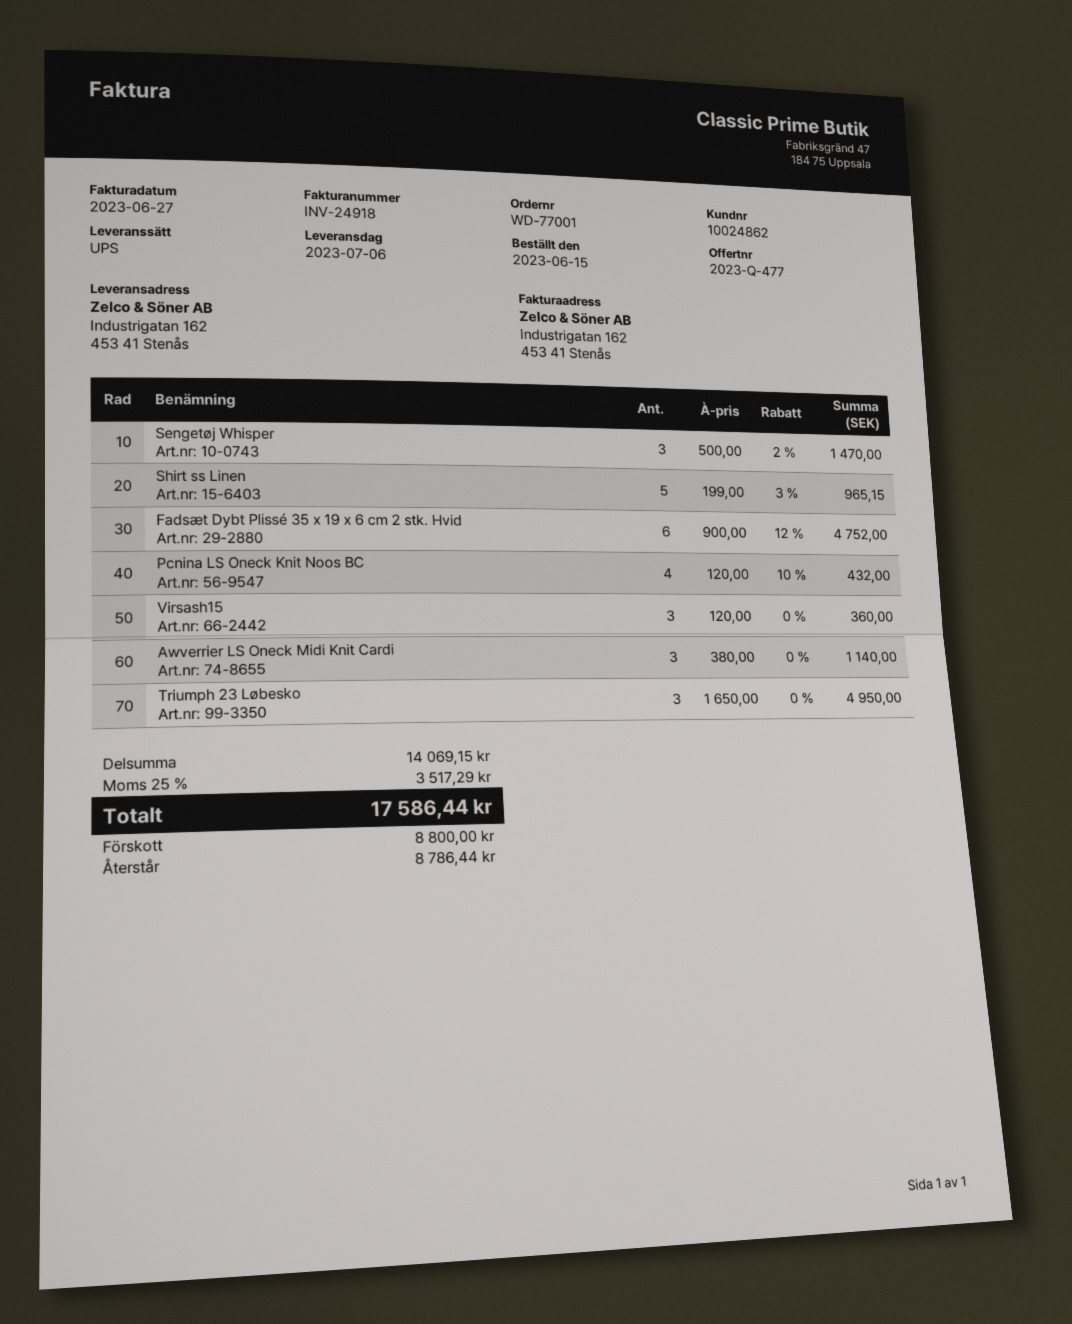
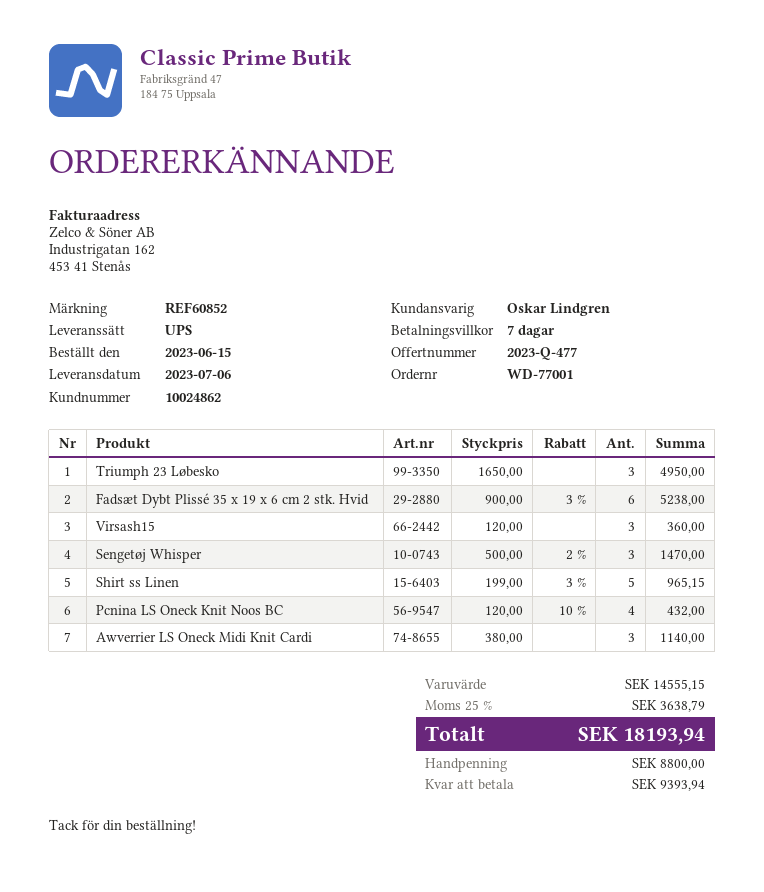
Fadsæt Dybt Plissé 35 x 19 x 6 cm 2 stk. Hvid: 6 x 900.00 - 12% = 4752.00 -> 6 x 900.00 - 3% = 5238.00
subtotal: 14069.15 -> 14555.15
tax: 25% = 3517.29 -> 25% = 3638.79
total: 17586.44 -> 18193.94
balance: 8786.44 -> 9393.94

